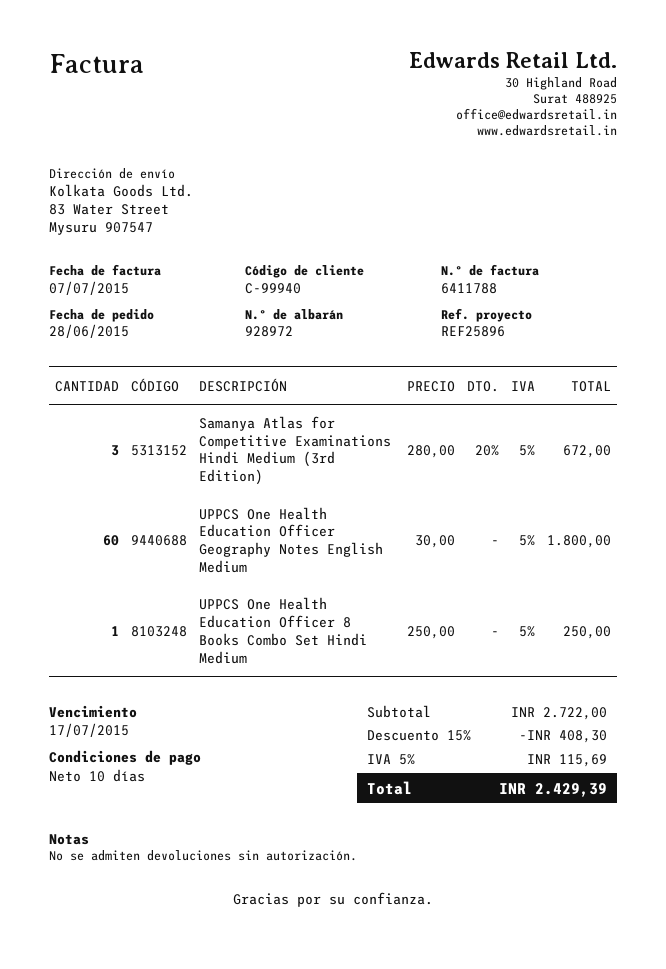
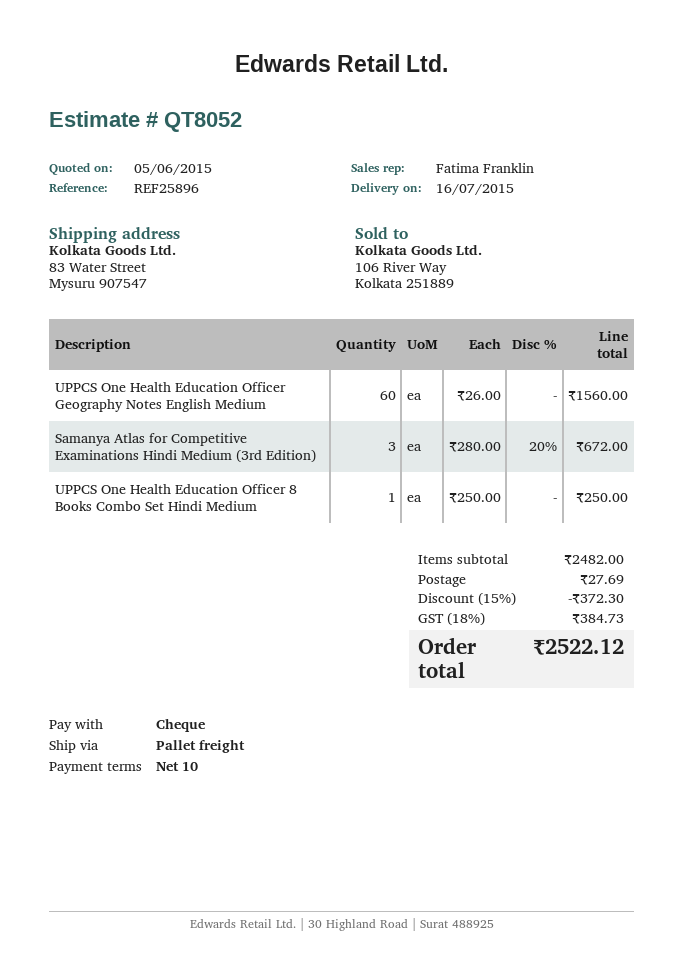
UPPCS One Health Education Officer Geography Notes English Medium: 60 x 30.00 = 1800.00 -> 60 x 26.00 = 1560.00
subtotal: 2722.00 -> 2482.00
discount: 15% = 408.30 -> 15% = 372.30
shipping: none -> 27.69
tax: 5% = 115.69 -> 18% = 384.73
total: 2429.39 -> 2522.12

